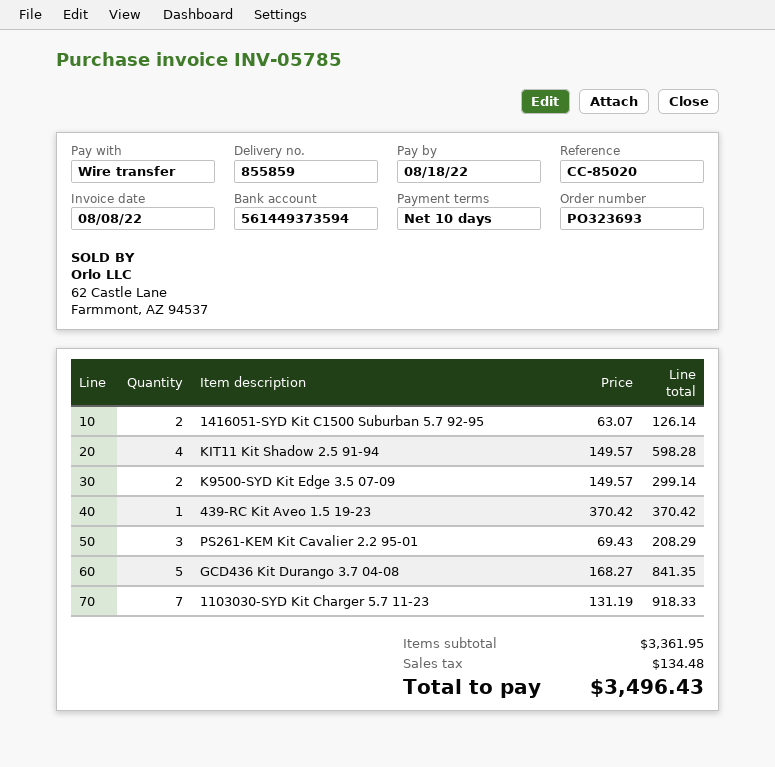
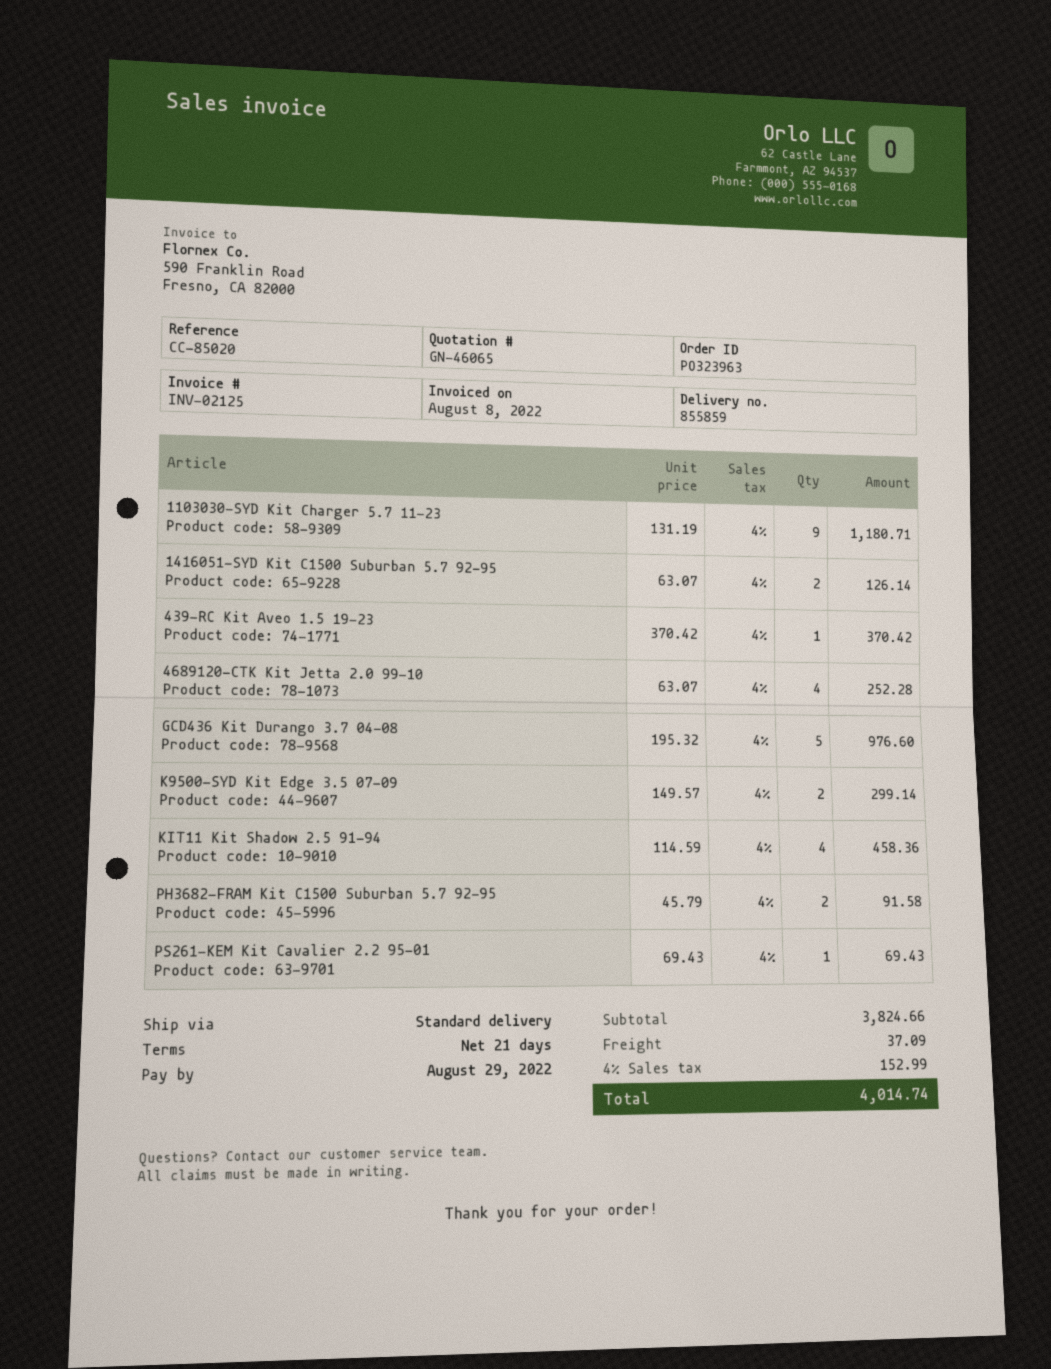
order number: PO323693 -> PO323963
invoice number: INV-05785 -> INV-02125
payment terms: 10 days -> 21 days
due date: 2022-08-18 -> 2022-08-29
KIT11 Kit Shadow 2.5 91-94: 4 x 149.57 = 598.28 -> 4 x 114.59 = 458.36
PS261-KEM Kit Cavalier 2.2 95-01: 3 x 69.43 = 208.29 -> 1 x 69.43 = 69.43
GCD436 Kit Durango 3.7 04-08: 5 x 168.27 = 841.35 -> 5 x 195.32 = 976.60
1103030-SYD Kit Charger 5.7 11-23: 7 x 131.19 = 918.33 -> 9 x 131.19 = 1180.71
4689120-CTK Kit Jetta 2.0 99-10: none -> 4 x 63.07 = 252.28
PH3682-FRAM Kit C1500 Suburban 5.7 92-95: none -> 2 x 45.79 = 91.58
subtotal: 3361.95 -> 3824.66
shipping: none -> 37.09
tax: 134.48 -> 152.99
total: 3496.43 -> 4014.74

